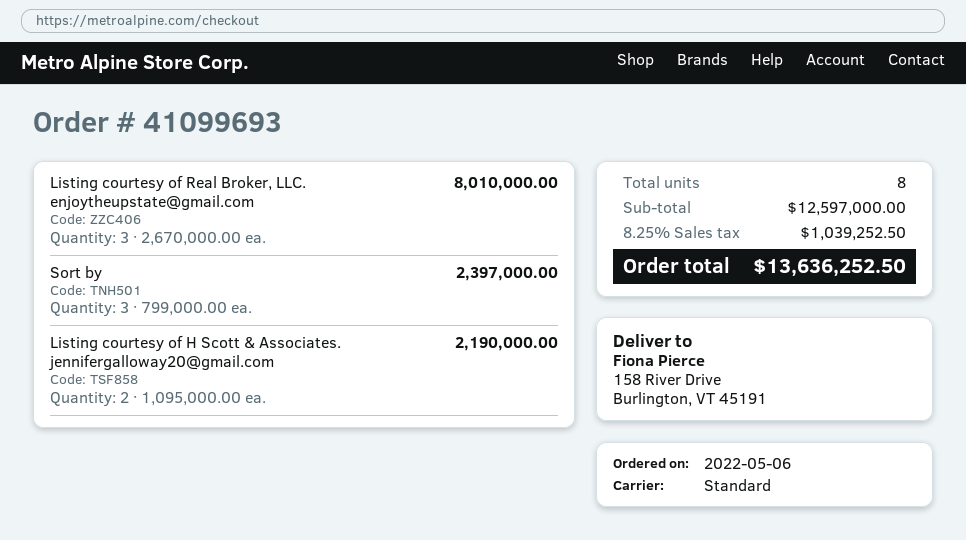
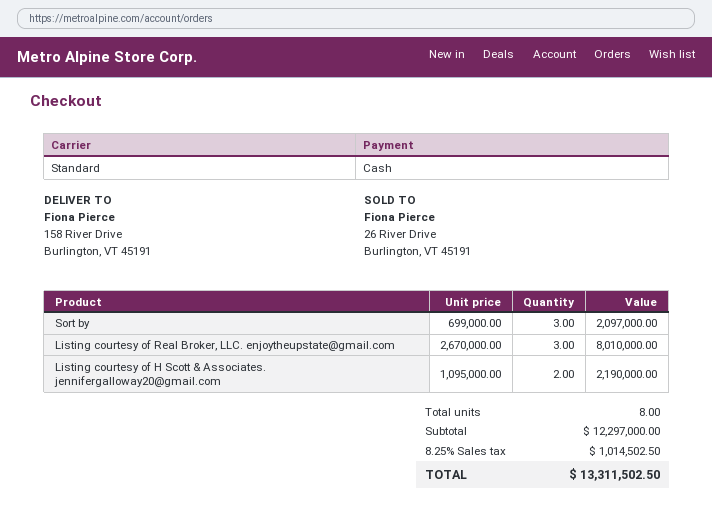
Sort by: 3 x 799000.00 = 2397000.00 -> 3 x 699000.00 = 2097000.00
subtotal: 12597000.00 -> 12297000.00
tax: 8.25% = 1039252.50 -> 8.25% = 1014502.50
total: 13636252.50 -> 13311502.50

